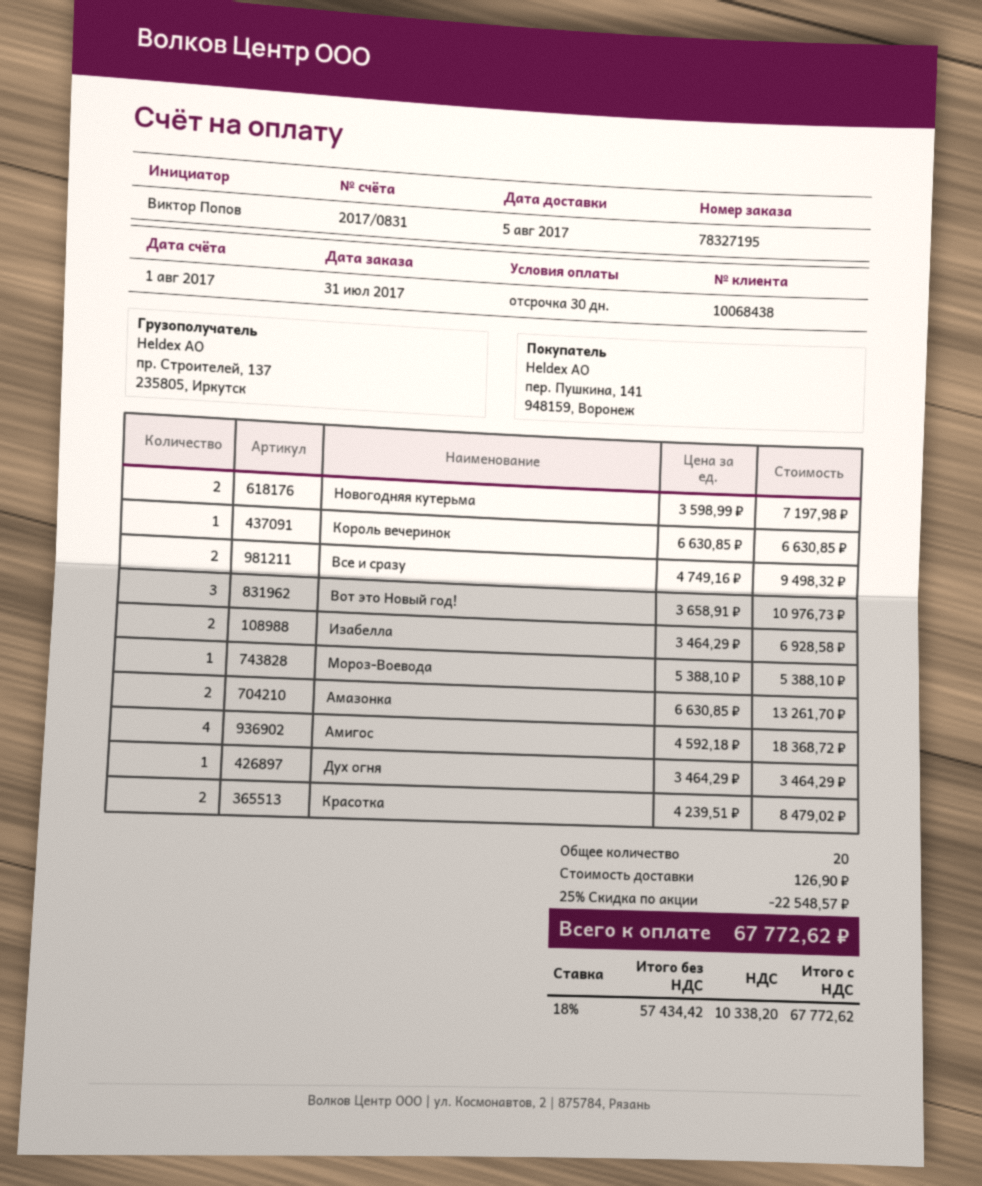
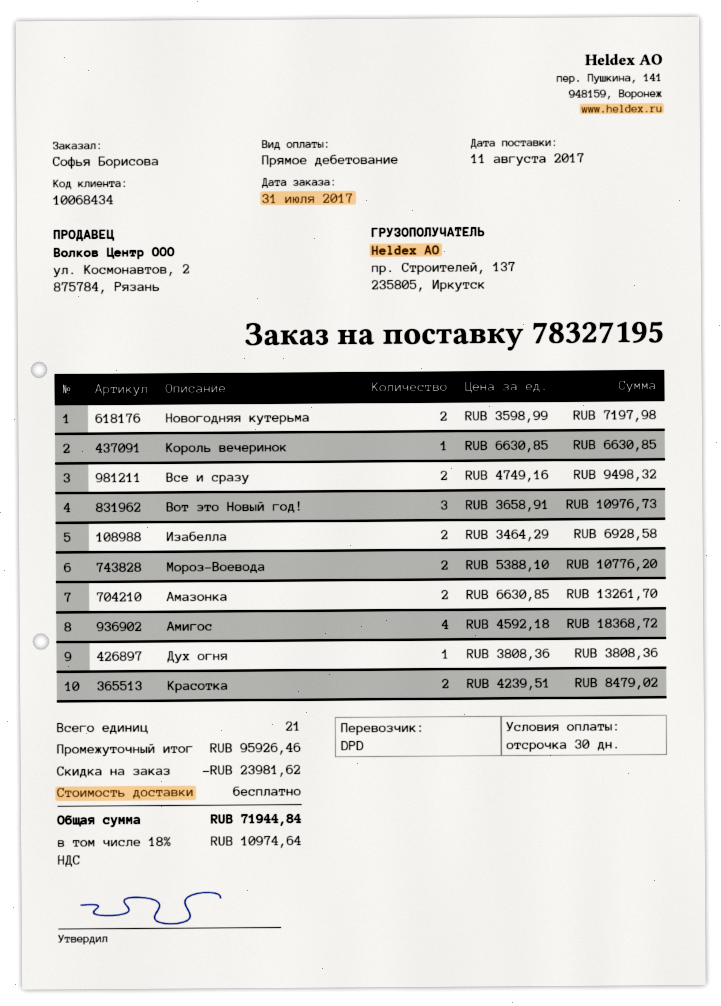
delivery date: 2017-08-05 -> 2017-08-11
customer number: 10068438 -> 10068434
ordered by: Виктор Попов -> Софья Борисова
Мороз-Воевода: 1 x 5388.10 = 5388.10 -> 2 x 5388.10 = 10776.20
Дух огня: 1 x 3464.29 = 3464.29 -> 1 x 3808.36 = 3808.36
total quantity: 20 -> 21
discount: 22548.57 -> 23981.62
shipping: 126.90 -> 0.00
tax: 18% = 10338.20 -> 18% = 10974.64
total: 67772.62 -> 71944.84

